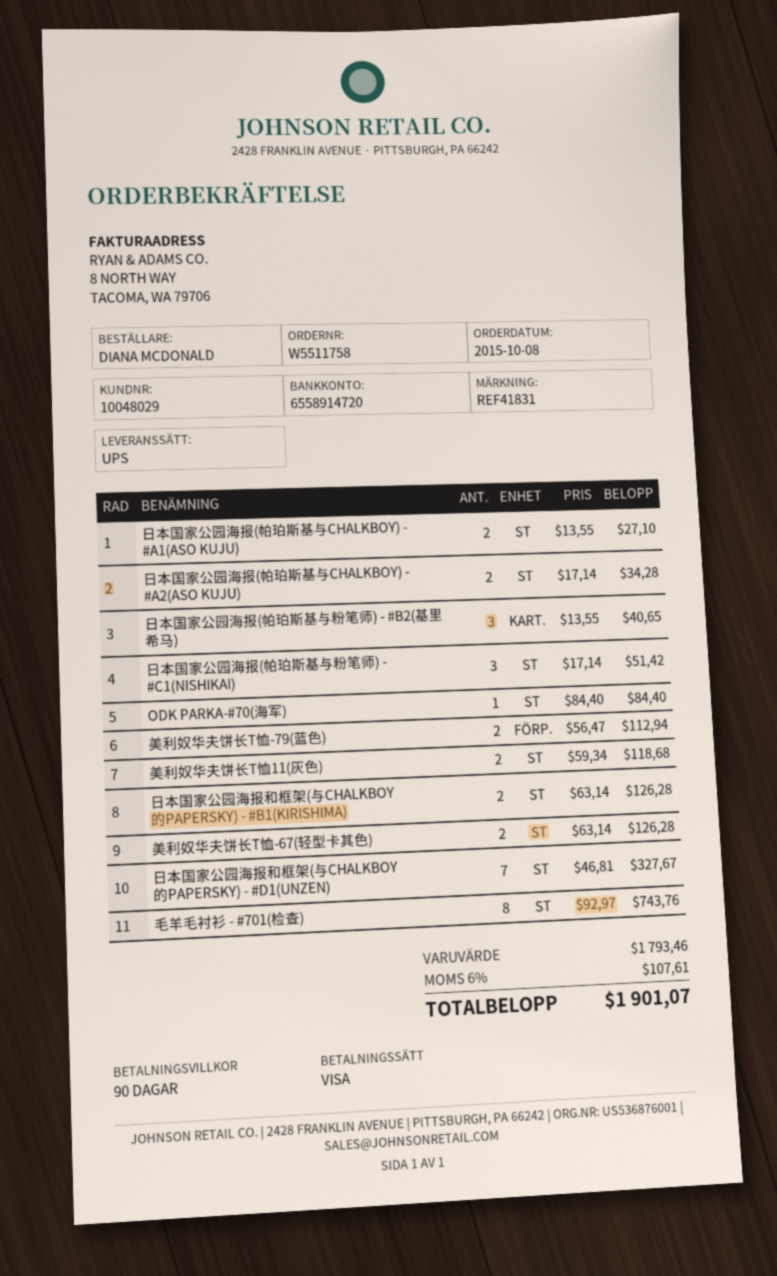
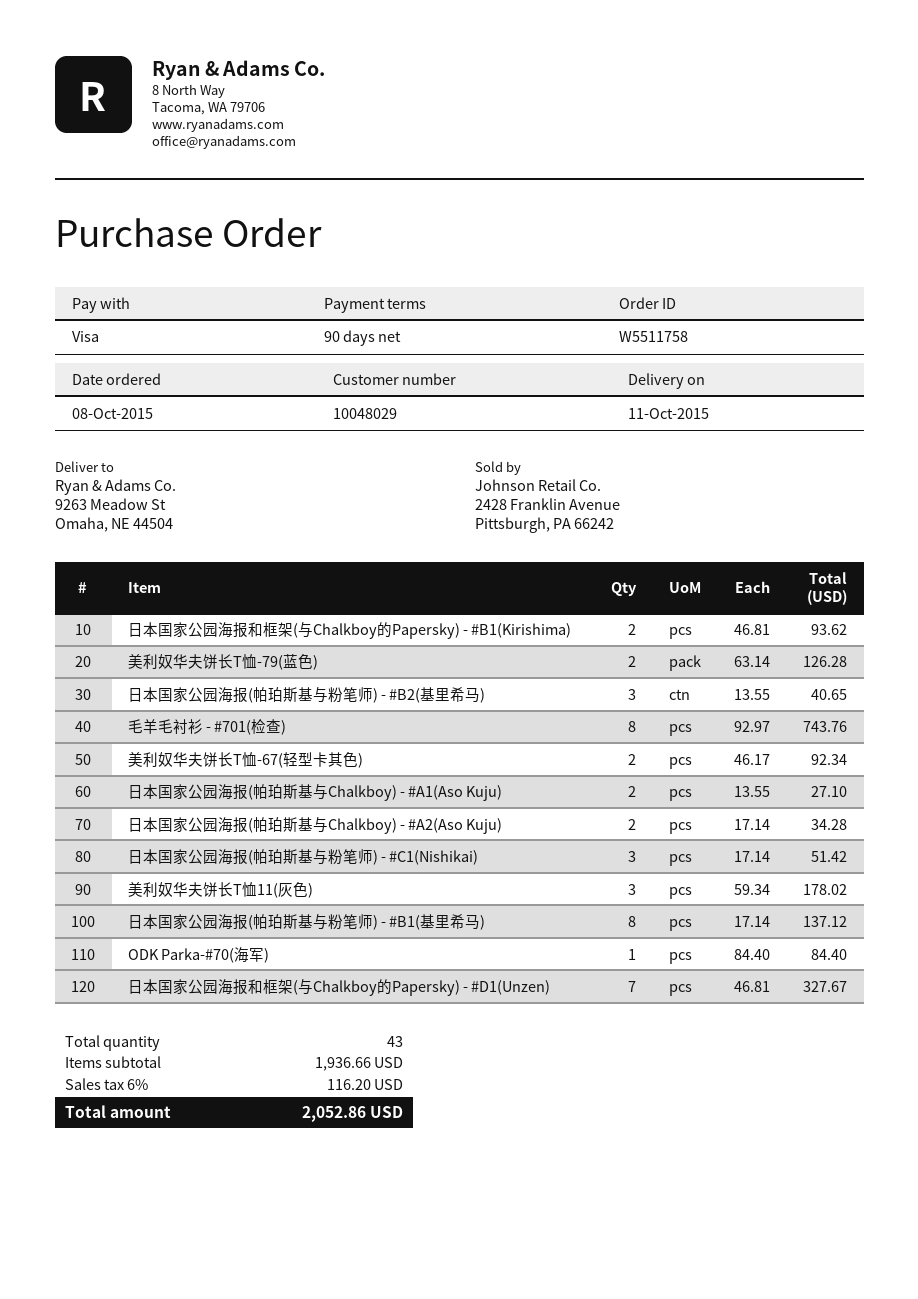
美利奴华夫饼长T恤-79(蓝色): 2 x 56.47 = 112.94 -> 2 x 63.14 = 126.28
美利奴华夫饼长T恤11(灰色): 2 x 59.34 = 118.68 -> 3 x 59.34 = 178.02
日本国家公园海报和框架(与CHALKBOY的PAPERSKY) - #B1(KIRISHIMA): 2 x 63.14 = 126.28 -> 2 x 46.81 = 93.62
美利奴华夫饼长T恤-67(轻型卡其色): 2 x 63.14 = 126.28 -> 2 x 46.17 = 92.34
日本国家公园海报(帕珀斯基与粉笔师) - #B1(基里希马): none -> 8 x 17.14 = 137.12
subtotal: 1793.46 -> 1936.66
tax: 6% = 107.61 -> 6% = 116.20
total: 1901.07 -> 2052.86

